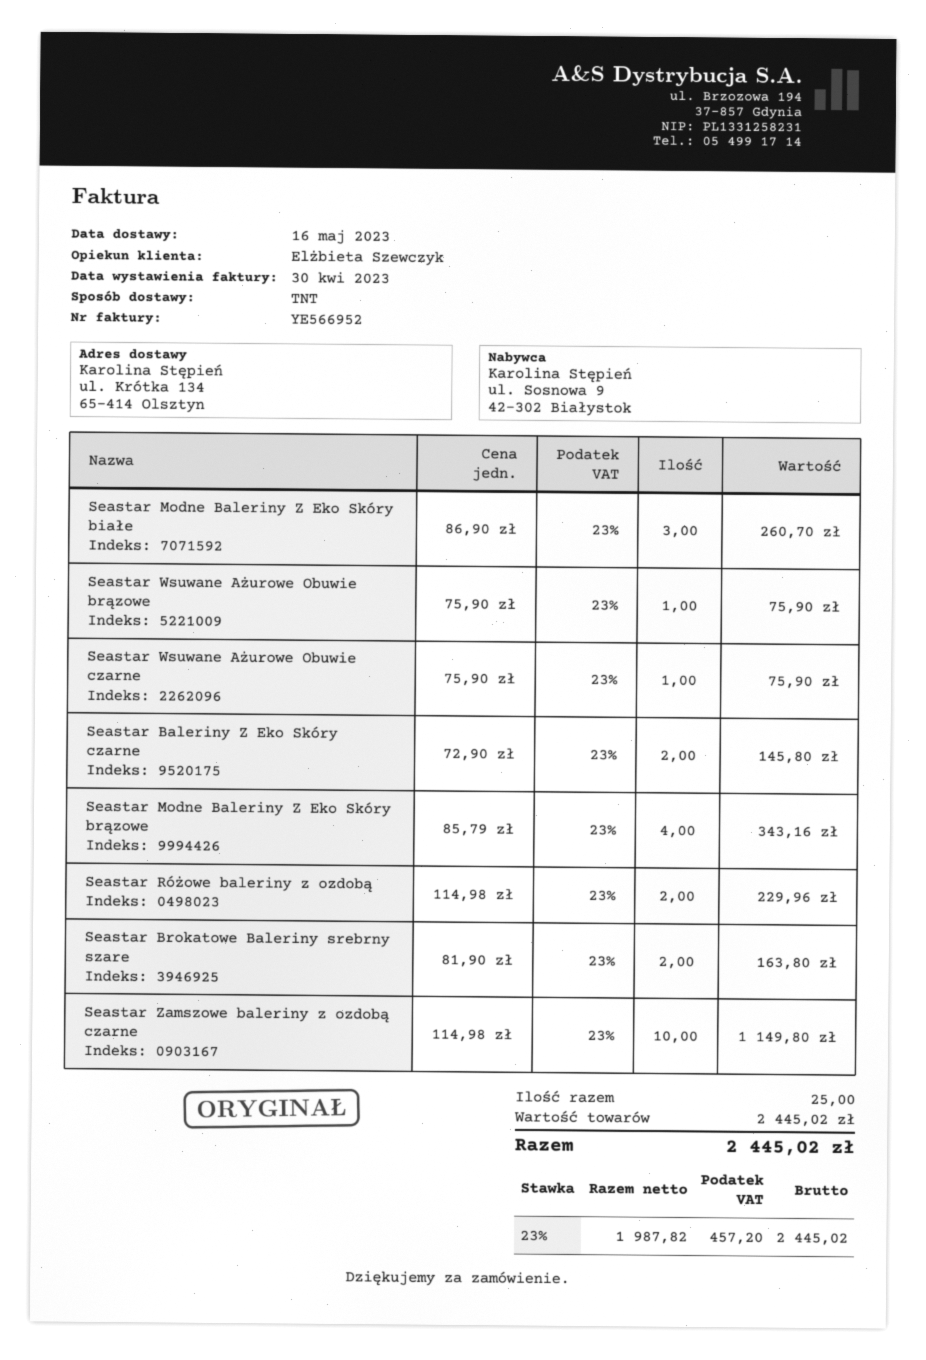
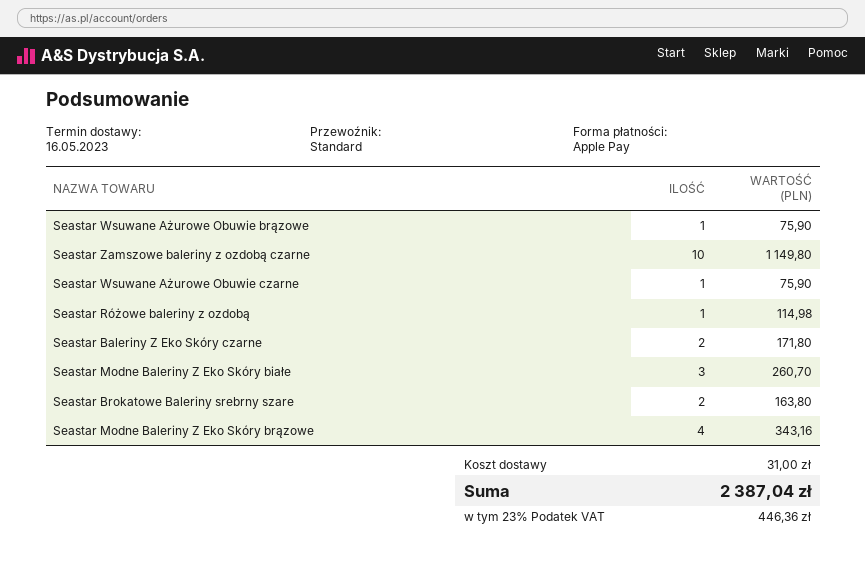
shipping method: TNT -> standard
Seastar Baleriny Z Eko Skóry czarne: 2 for 145.80 -> 2 for 171.80
Seastar Różowe baleriny z ozdobą: 2 for 229.96 -> 1 for 114.98
shipping: none -> 31.00
tax: 23% = 457.20 -> 23% = 446.36
total: 2445.02 -> 2387.04

